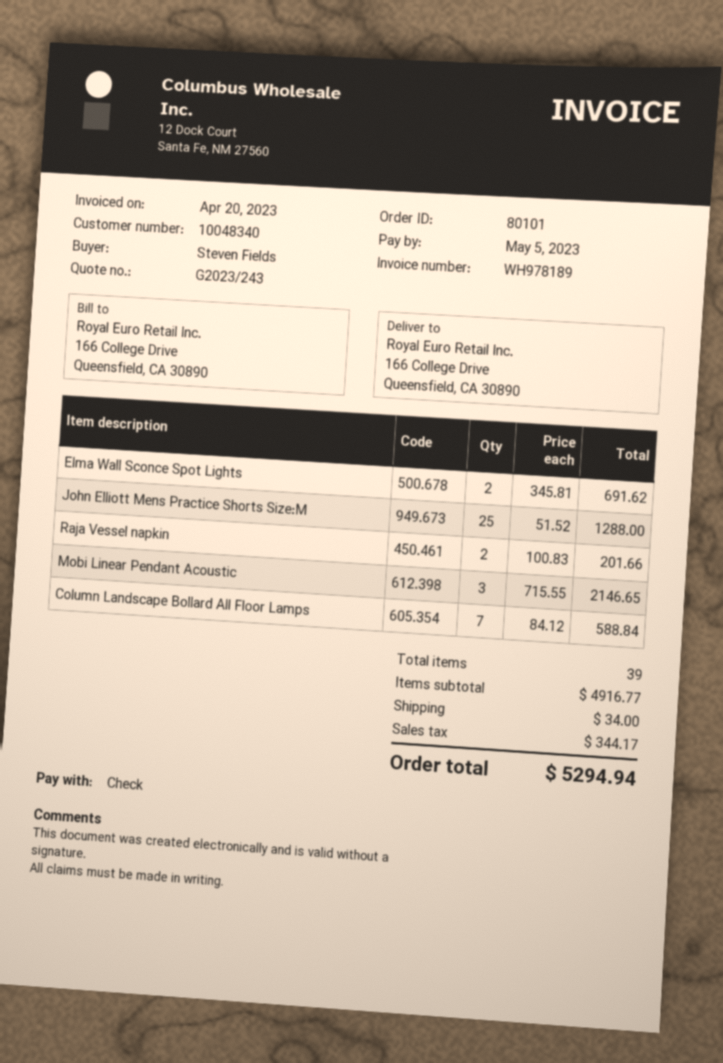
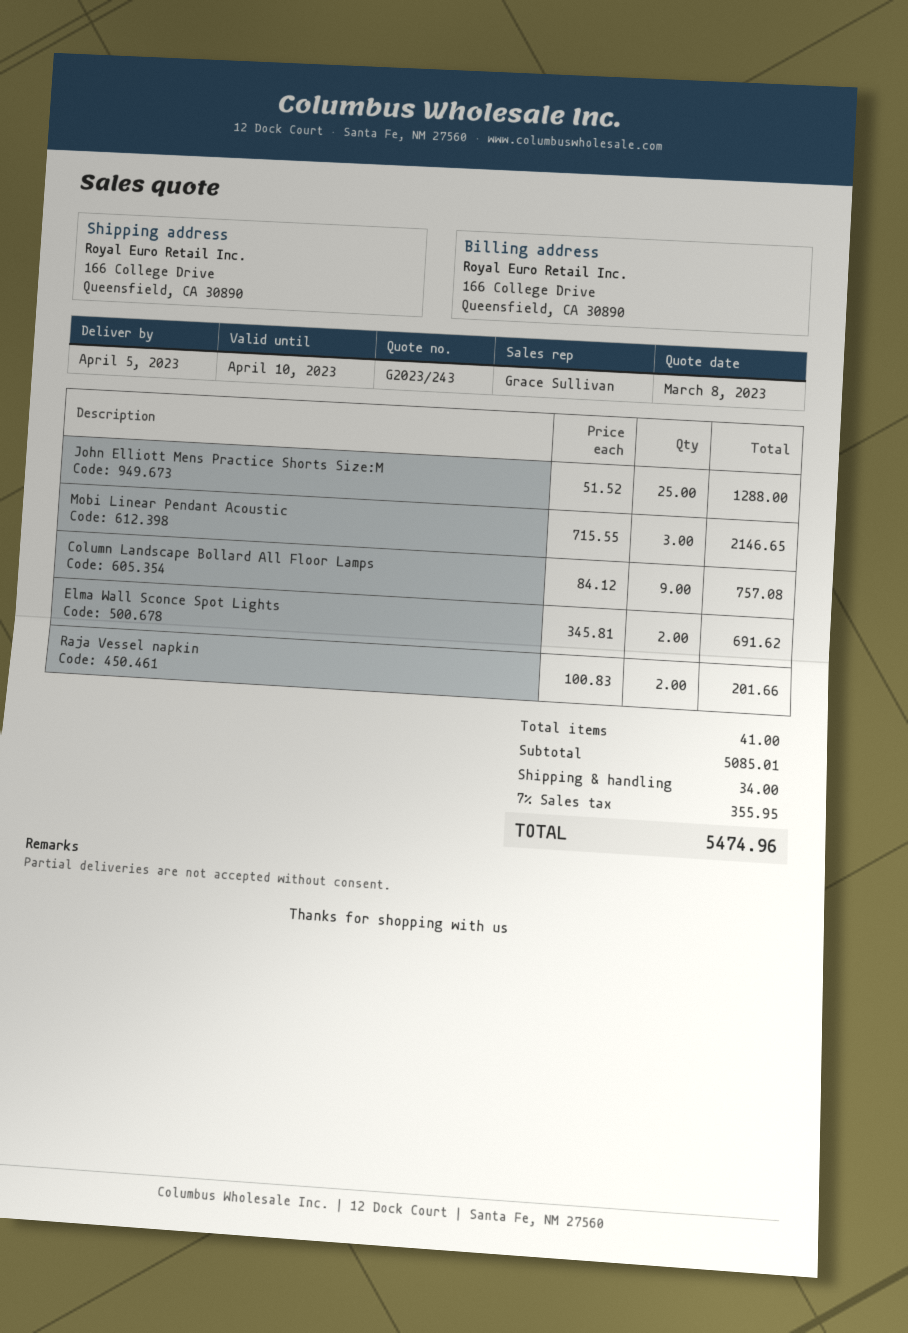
Column Landscape Bollard All Floor Lamps: 7 x 84.12 = 588.84 -> 9 x 84.12 = 757.08
total quantity: 39 -> 41
subtotal: 4916.77 -> 5085.01
tax: 344.17 -> 355.95
total: 5294.94 -> 5474.96

